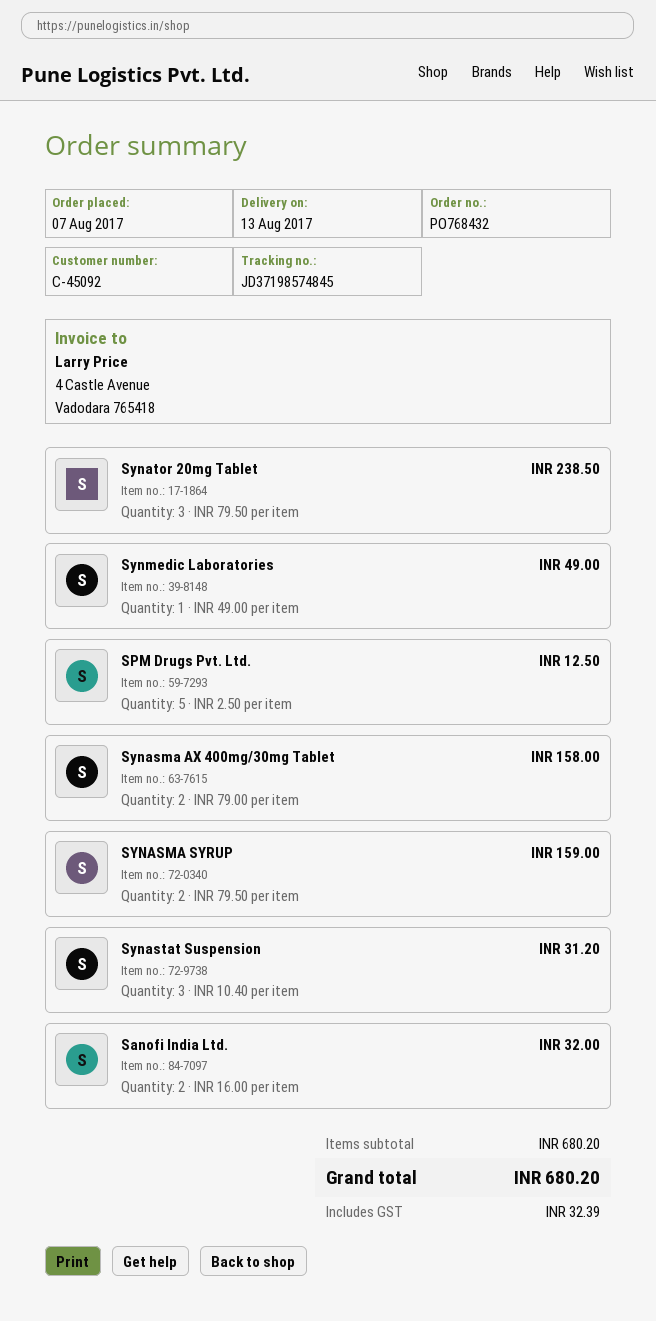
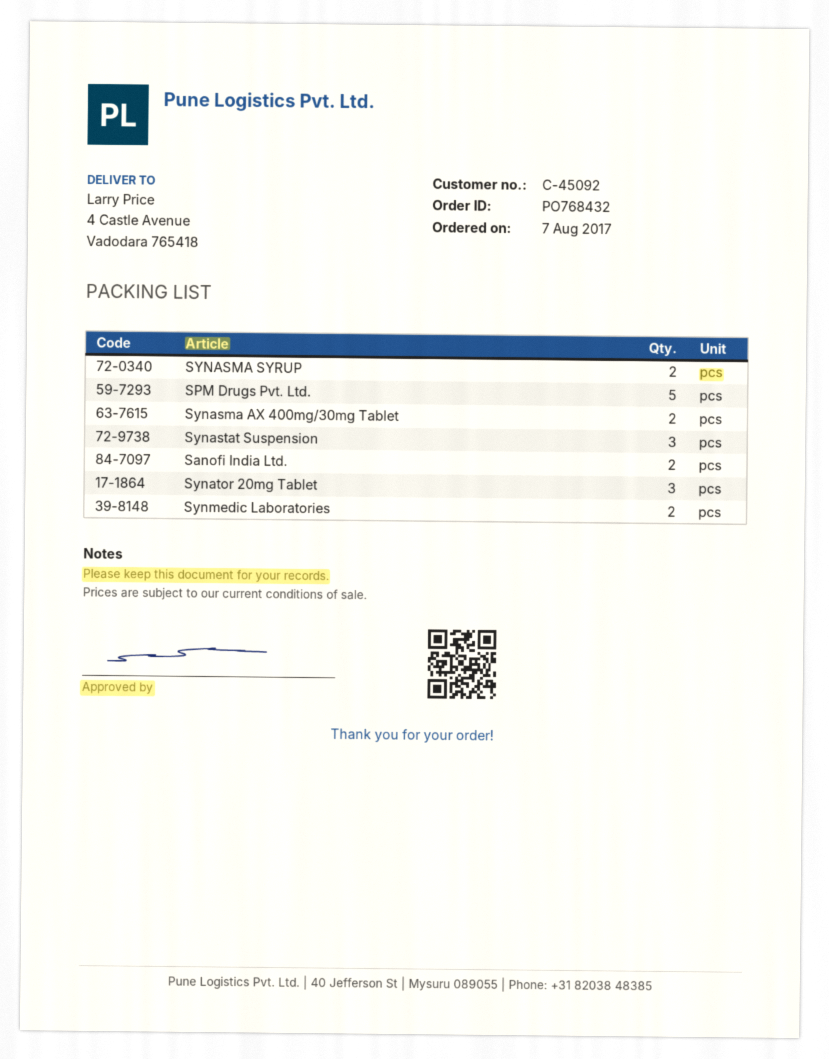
Synmedic Laboratories: 1 -> 2

